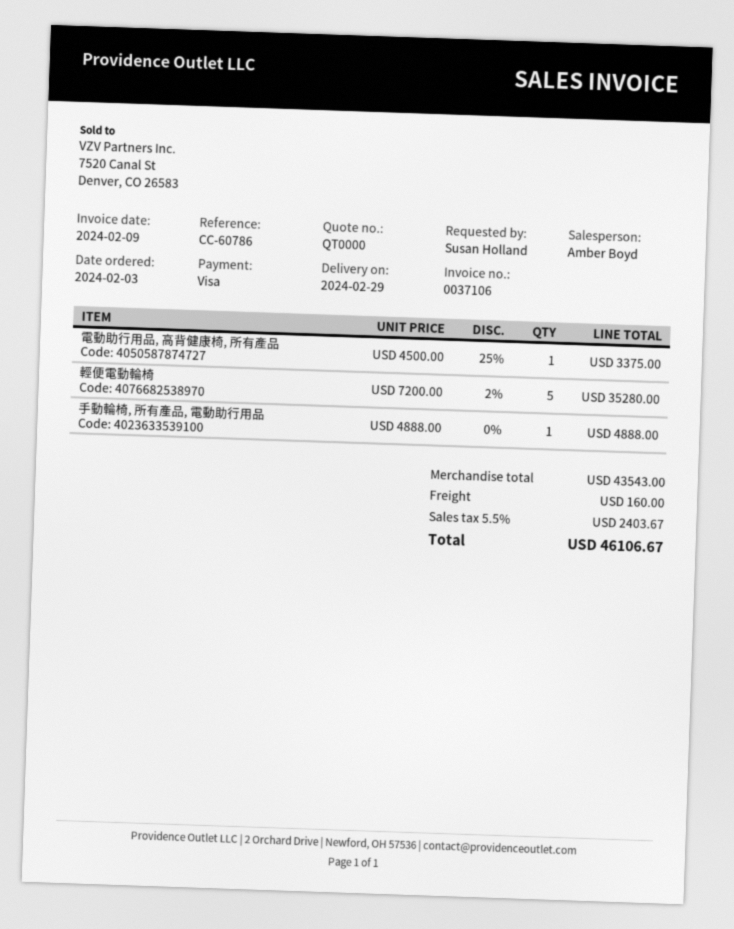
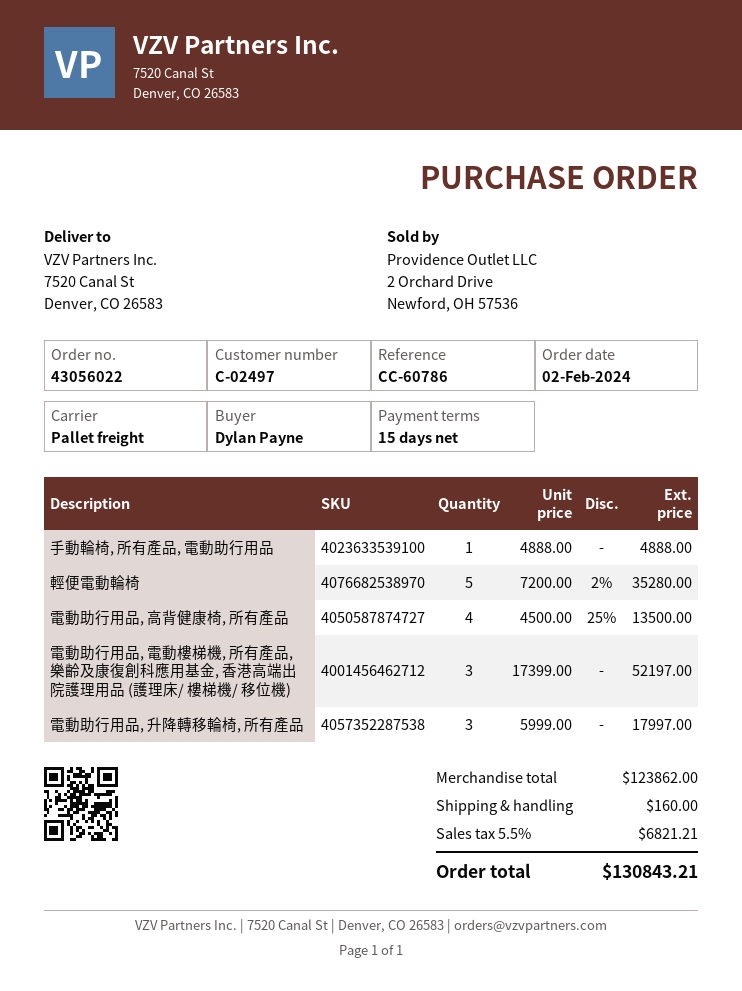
order date: 2024-02-03 -> 2024-02-02
ordered by: Susan Holland -> Dylan Payne
電動助行用品, 高背健康椅, 所有產品: 1 x 4500.00 - 25% = 3375.00 -> 4 x 4500.00 - 25% = 13500.00
電動助行用品, 電動樓梯機, 所有產品, 樂齡及康復創科應用基金, 香港高端出院護理用品 (護理床/ 樓梯機/ 移位機): none -> 3 x 17399.00 = 52197.00
電動助行用品, 升降轉移輪椅, 所有產品: none -> 3 x 5999.00 = 17997.00
subtotal: 43543.00 -> 123862.00
tax: 5.5% = 2403.67 -> 5.5% = 6821.21
total: 46106.67 -> 130843.21

